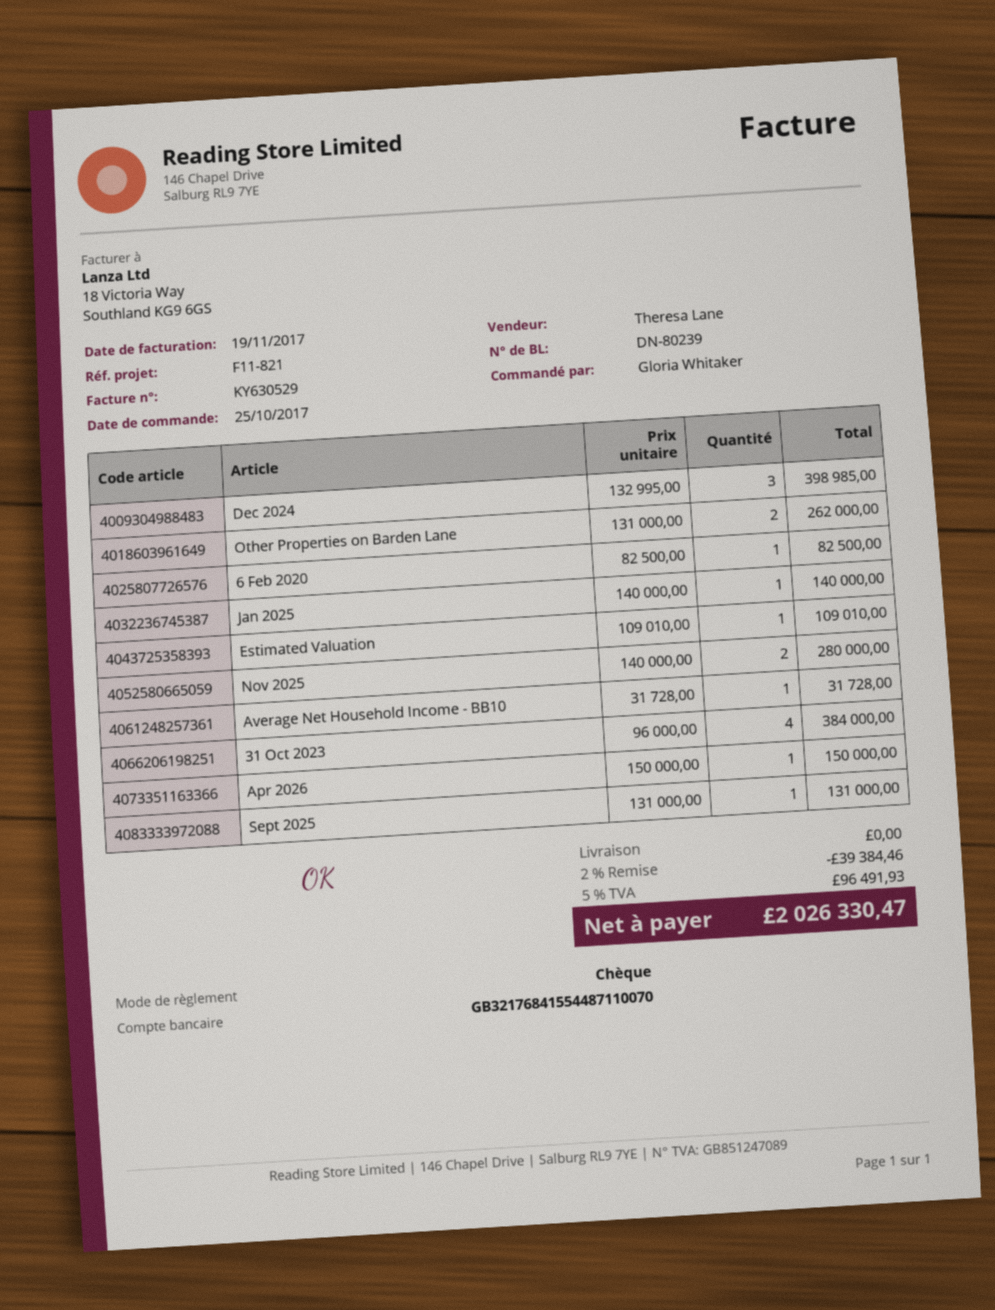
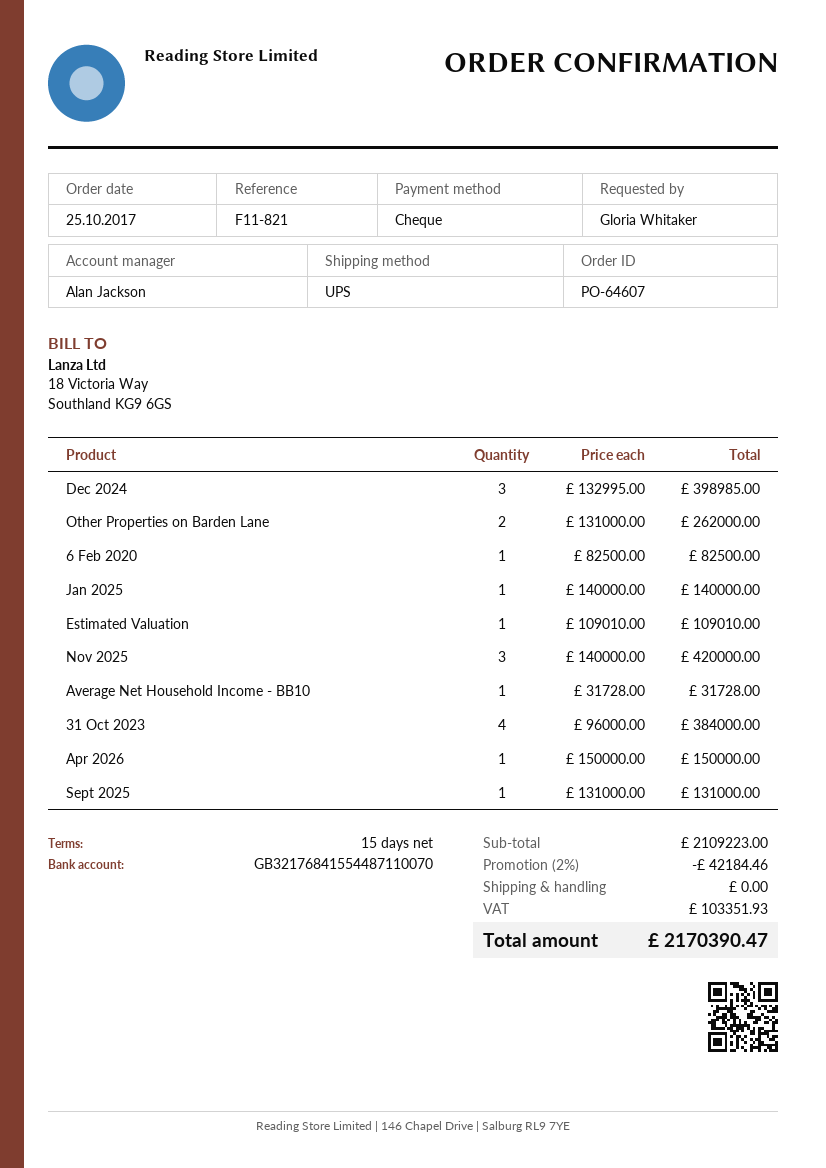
sales rep: Theresa Lane -> Alan Jackson
Nov 2025: 2 x 140000.00 = 280000.00 -> 3 x 140000.00 = 420000.00
discount: 2% = 39384.46 -> 2% = 42184.46
tax: 96491.93 -> 103351.93
total: 2026330.47 -> 2170390.47

